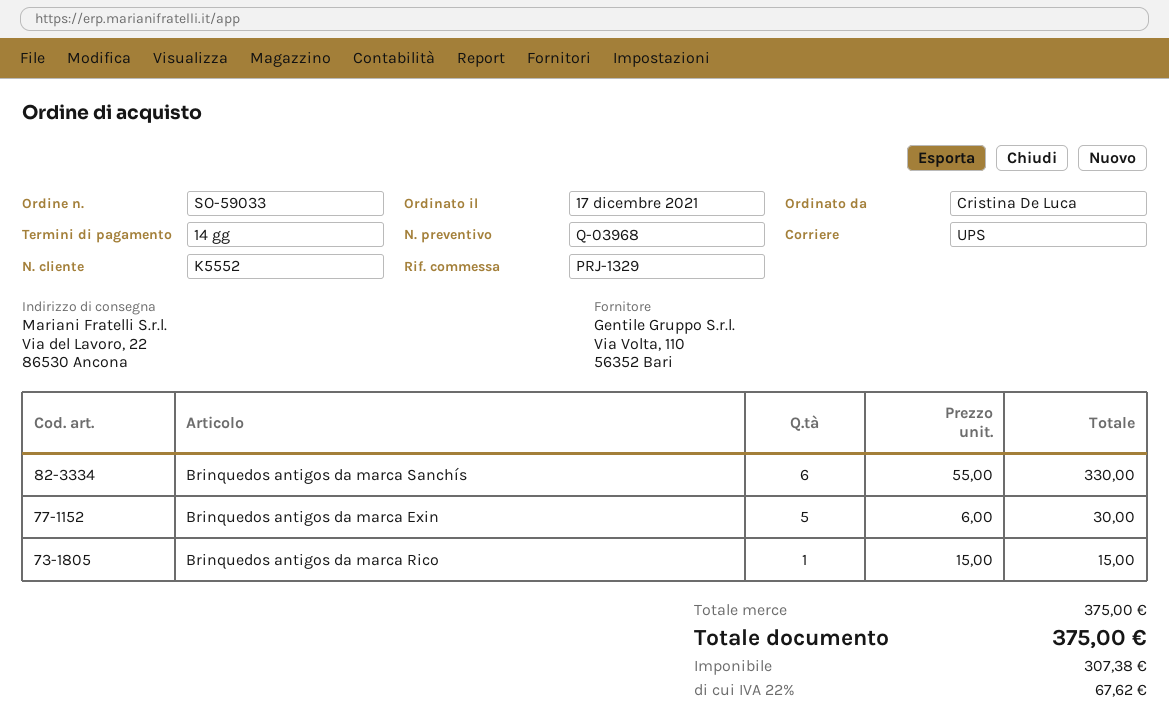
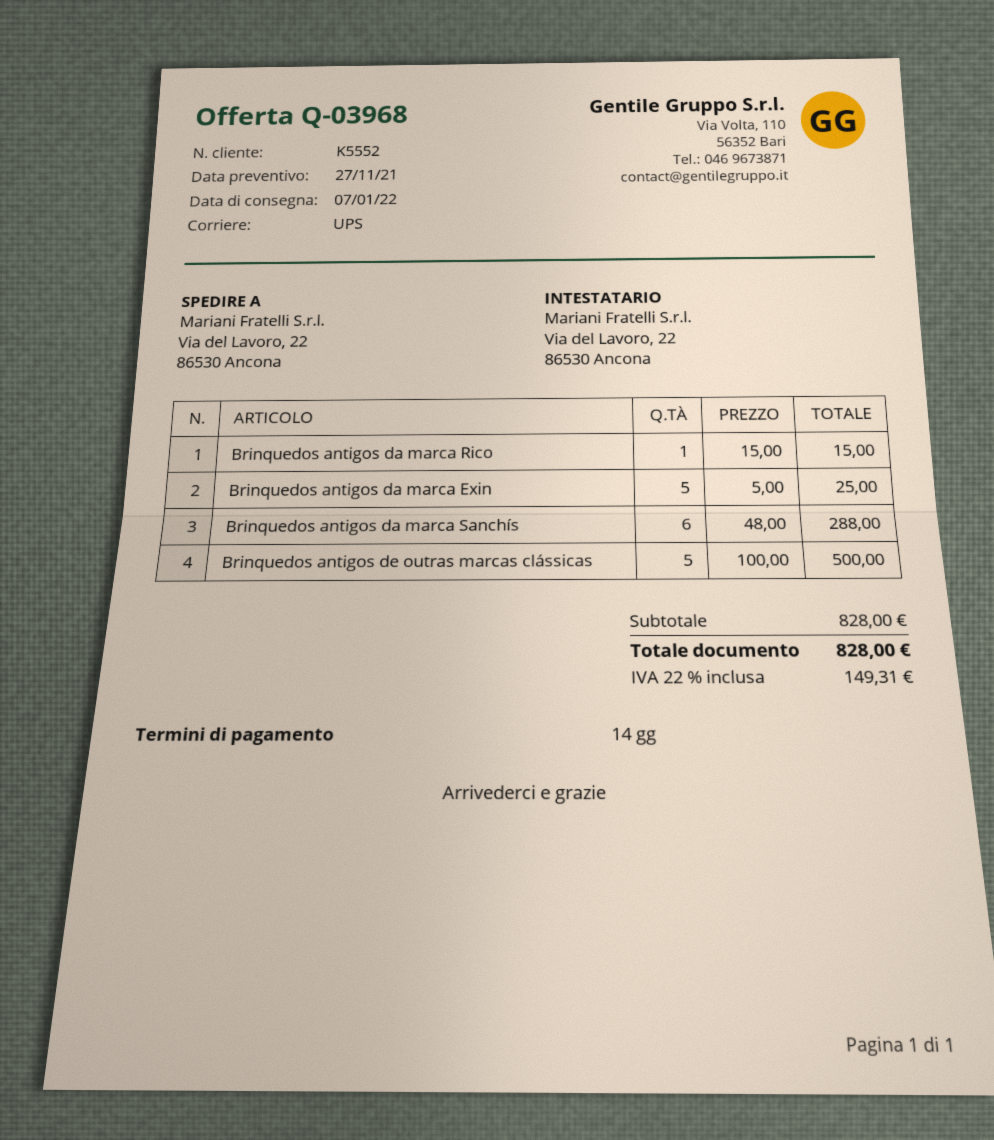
Brinquedos antigos da marca Sanchís: 6 x 55.00 = 330.00 -> 6 x 48.00 = 288.00
Brinquedos antigos da marca Exin: 5 x 6.00 = 30.00 -> 5 x 5.00 = 25.00
Brinquedos antigos de outras marcas clássicas: none -> 5 x 100.00 = 500.00
subtotal: 375.00 -> 828.00
tax: 22% = 67.62 -> 22% = 149.31
total: 375.00 -> 828.00

